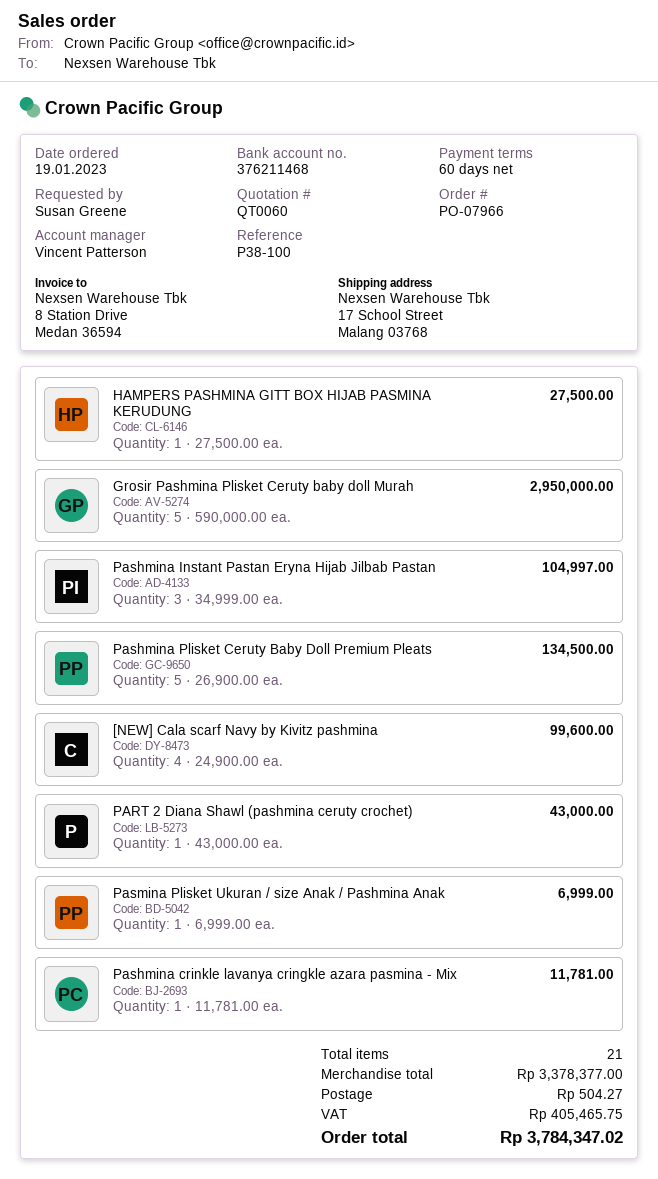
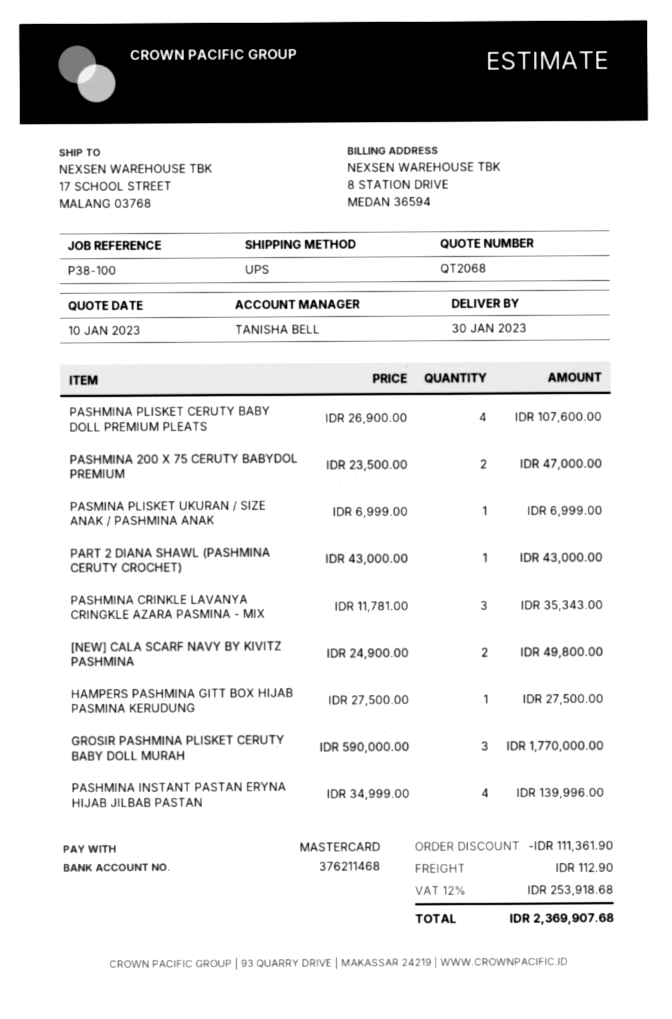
quote number: QT0060 -> QT2068
sales rep: Vincent Patterson -> TANISHA BELL
Grosir Pashmina Plisket Ceruty baby doll Murah: 5 x 590000.00 = 2950000.00 -> 3 x 590000.00 = 1770000.00
Pashmina Instant Pastan Eryna Hijab Jilbab Pastan: 3 x 34999.00 = 104997.00 -> 4 x 34999.00 = 139996.00
Pashmina Plisket Ceruty Baby Doll Premium Pleats: 5 x 26900.00 = 134500.00 -> 4 x 26900.00 = 107600.00
[NEW] Cala scarf Navy by Kivitz pashmina: 4 x 24900.00 = 99600.00 -> 2 x 24900.00 = 49800.00
Pashmina crinkle lavanya cringkle azara pasmina - Mix: 1 x 11781.00 = 11781.00 -> 3 x 11781.00 = 35343.00
PASHMINA 200 X 75 CERUTY BABYDOL PREMIUM: none -> 2 x 23500.00 = 47000.00
discount: none -> 111361.90
shipping: 504.27 -> 112.90
tax: 405465.75 -> 253918.68
total: 3784347.02 -> 2369907.68

